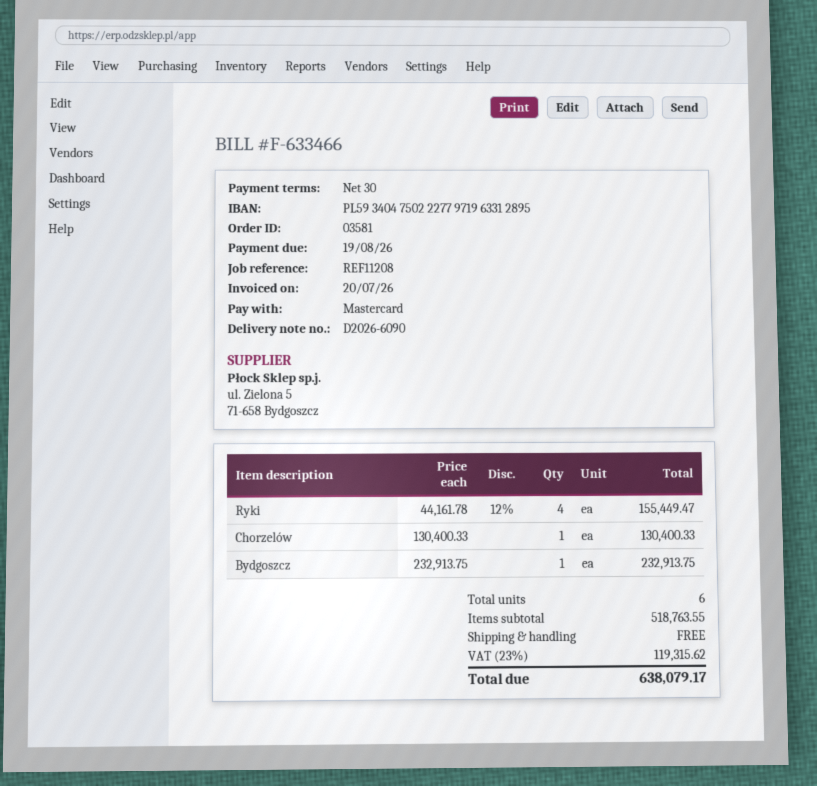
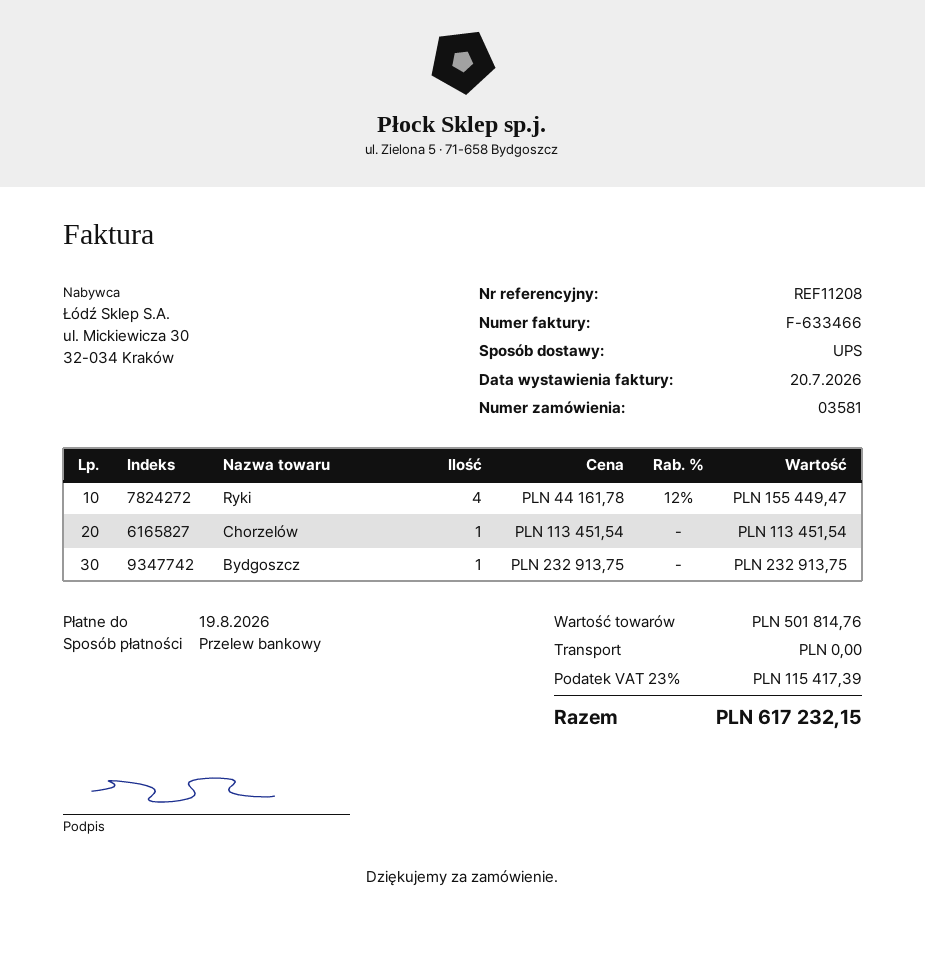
payment method: Mastercard -> bank transfer
Chorzelów: 1 x 130400.33 = 130400.33 -> 1 x 113451.54 = 113451.54
subtotal: 518763.55 -> 501814.76
tax: 23% = 119315.62 -> 23% = 115417.39
total: 638079.17 -> 617232.15

